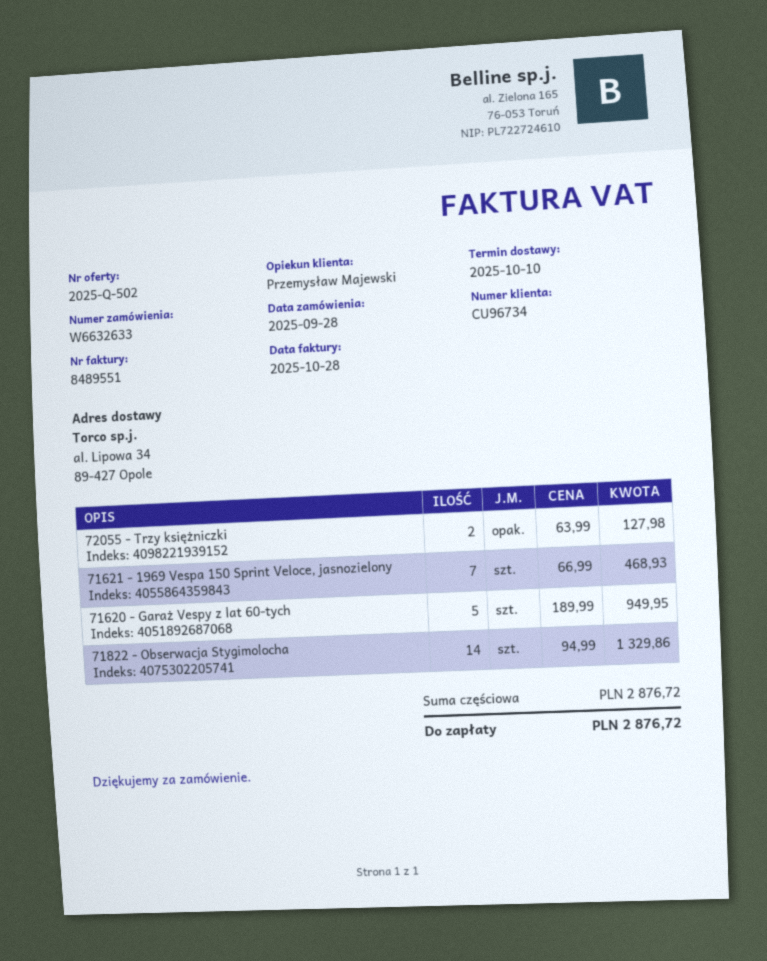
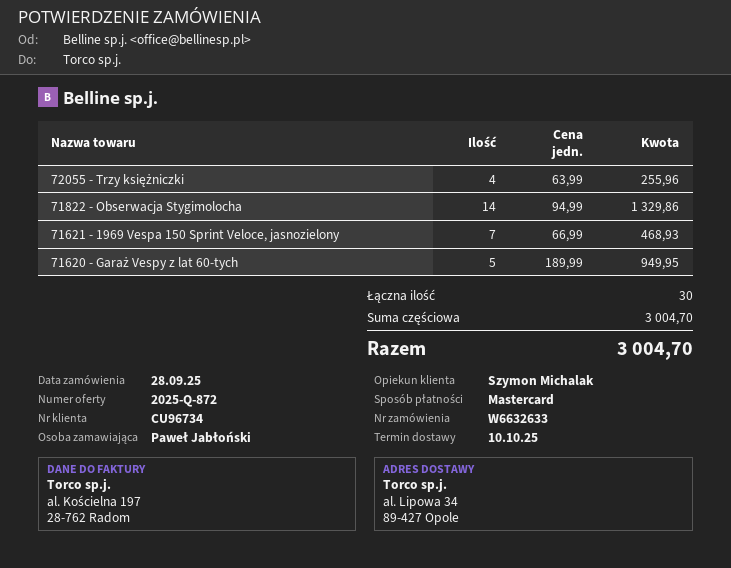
quote number: 2025-Q-502 -> 2025-Q-872
sales rep: Przemysław Majewski -> Szymon Michalak
72055 - Trzy księżniczki: 2 x 63.99 = 127.98 -> 4 x 63.99 = 255.96
subtotal: 2876.72 -> 3004.70
total: 2876.72 -> 3004.70

